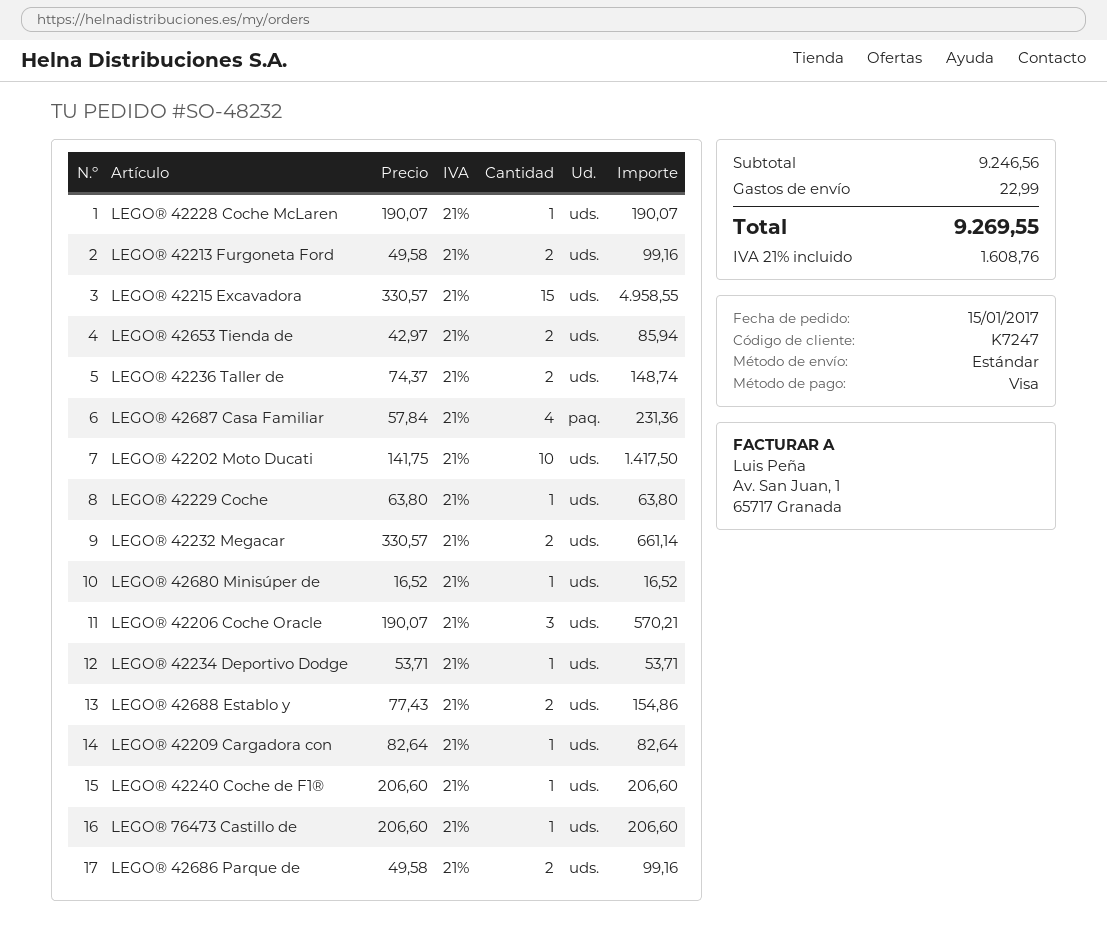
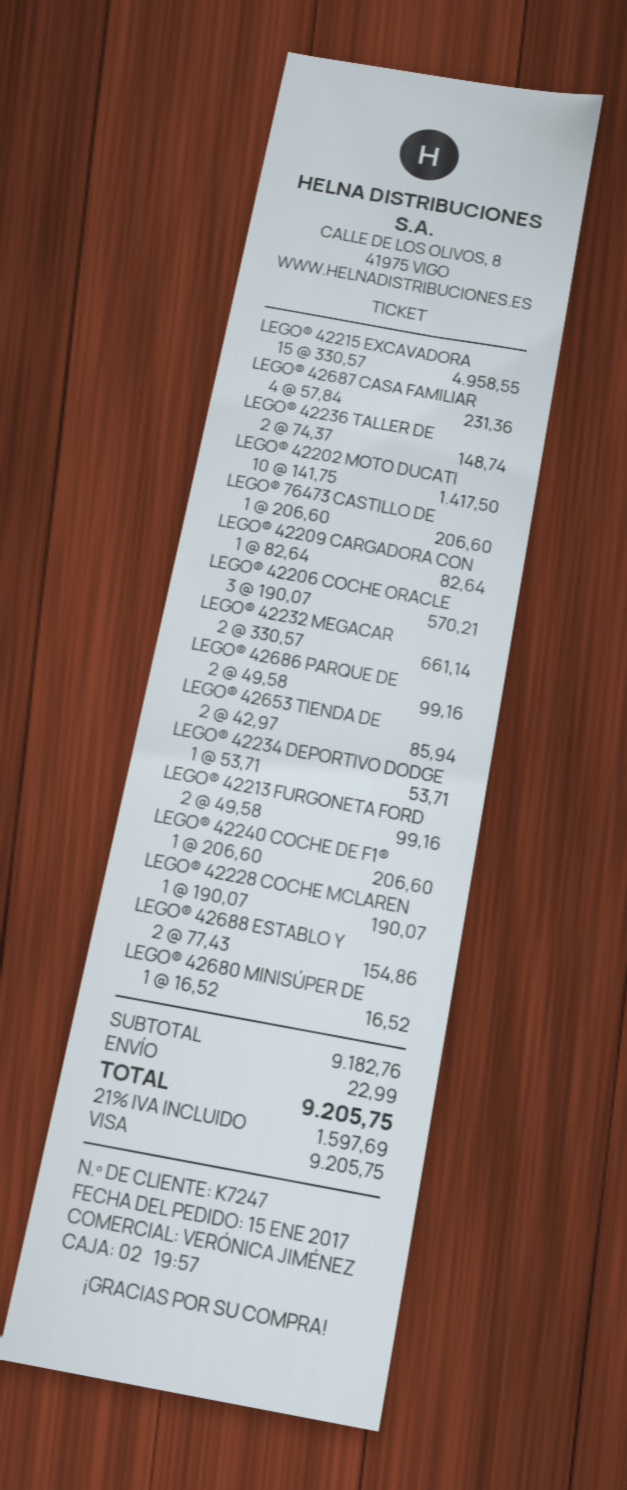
LEGO® 42229 Coche: 1 x 63.80 = 63.80 -> none
subtotal: 9246.56 -> 9182.76
tax: 21% = 1608.76 -> 21% = 1597.69
total: 9269.55 -> 9205.75

